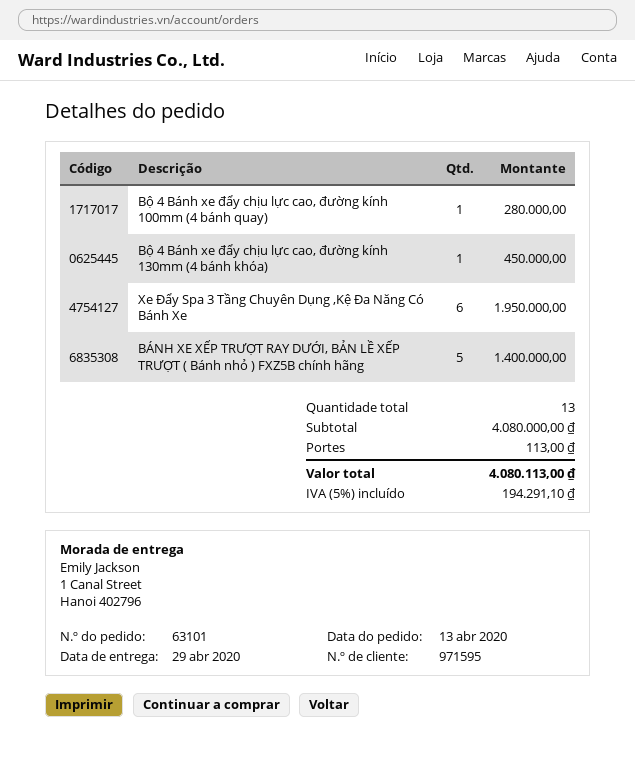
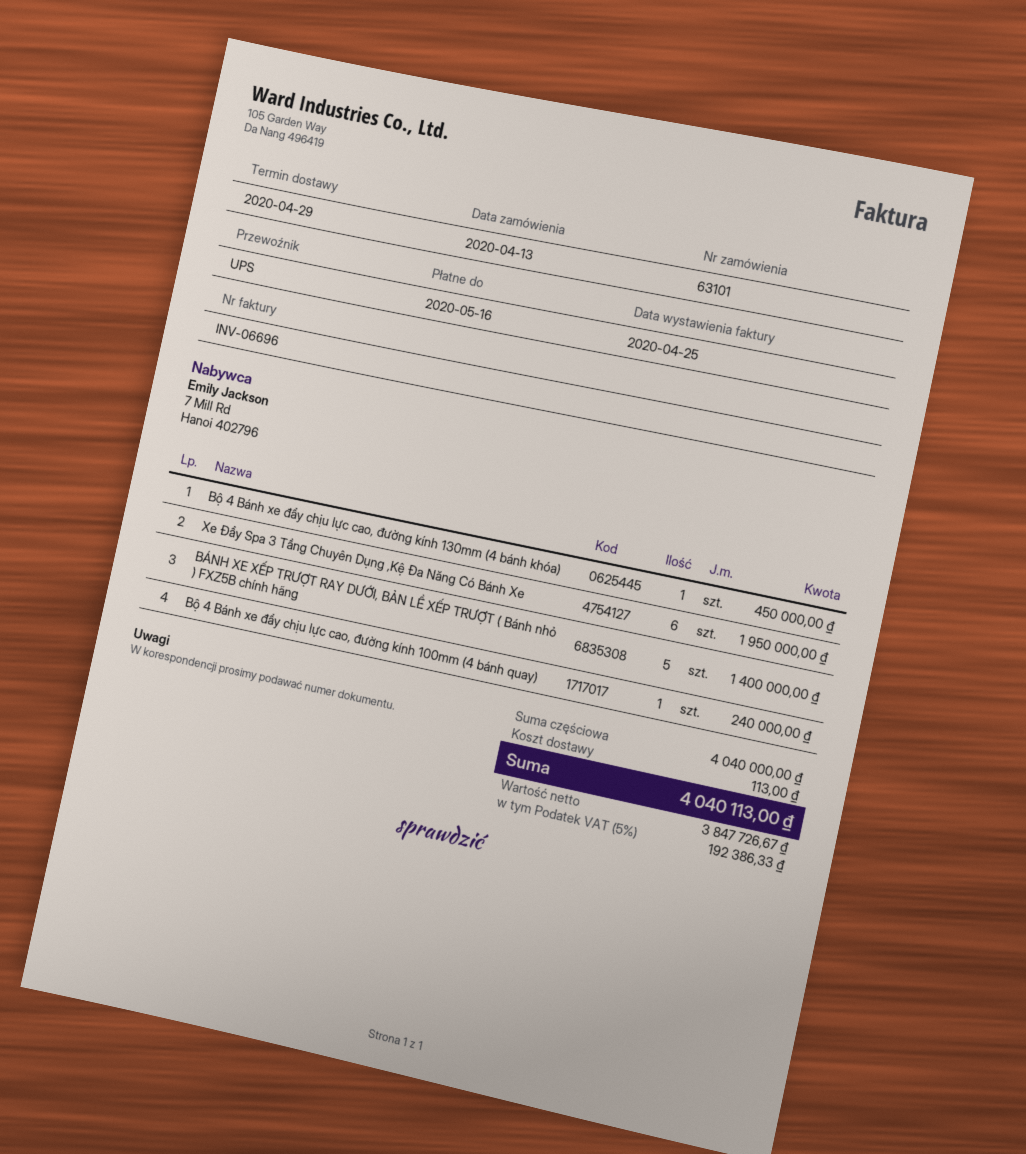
Bộ 4 Bánh xe đẩy chịu lực cao, đường kính 100mm (4 bánh quay): 1 for 280000.00 -> 1 for 240000.00
subtotal: 4080000.00 -> 4040000.00
tax: 5% = 194291.10 -> 5% = 192386.33
total: 4080113.00 -> 4040113.00

